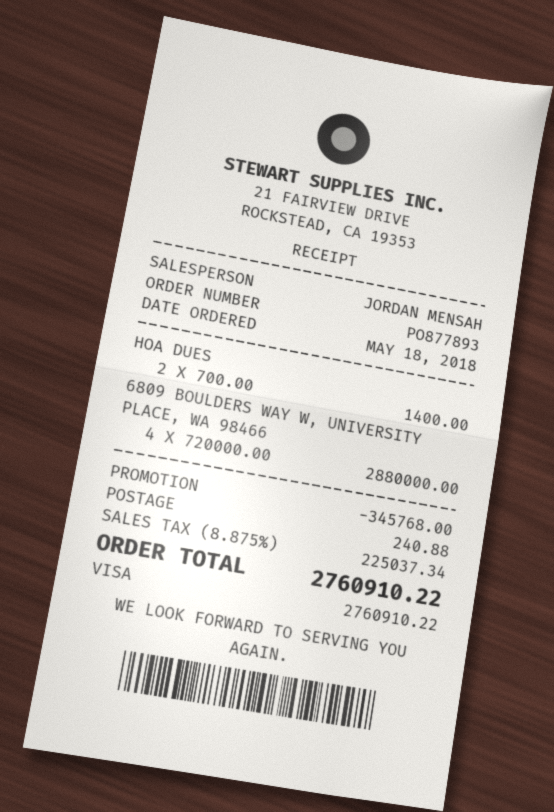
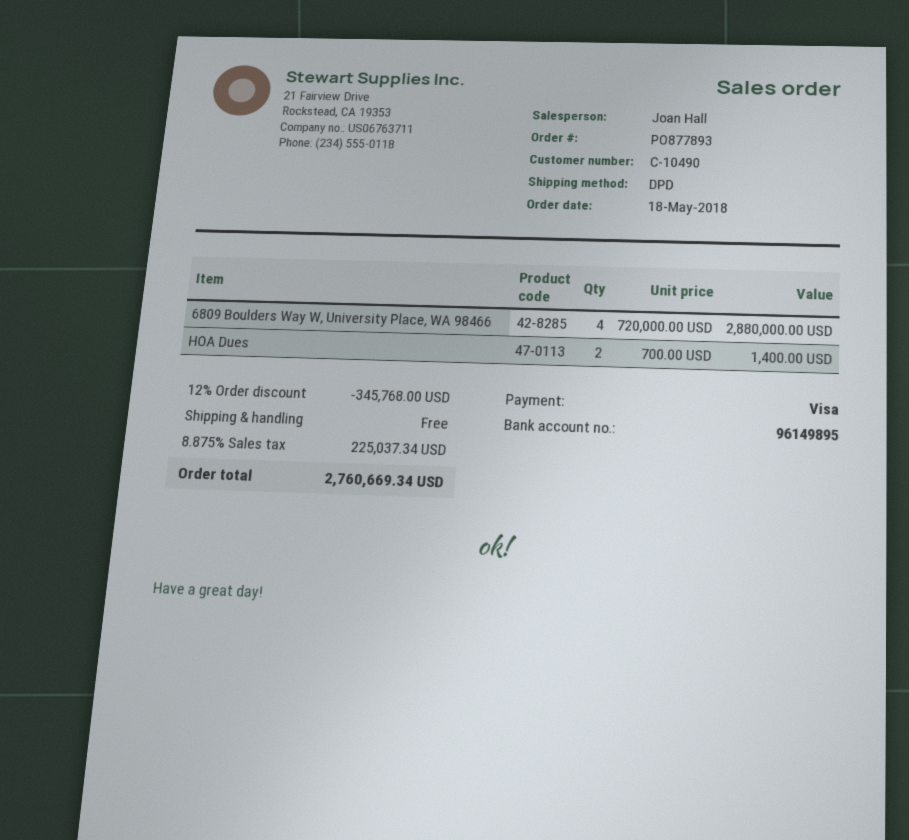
sales rep: JORDAN MENSAH -> Joan Hall
shipping: 240.88 -> 0.00
total: 2760910.22 -> 2760669.34

